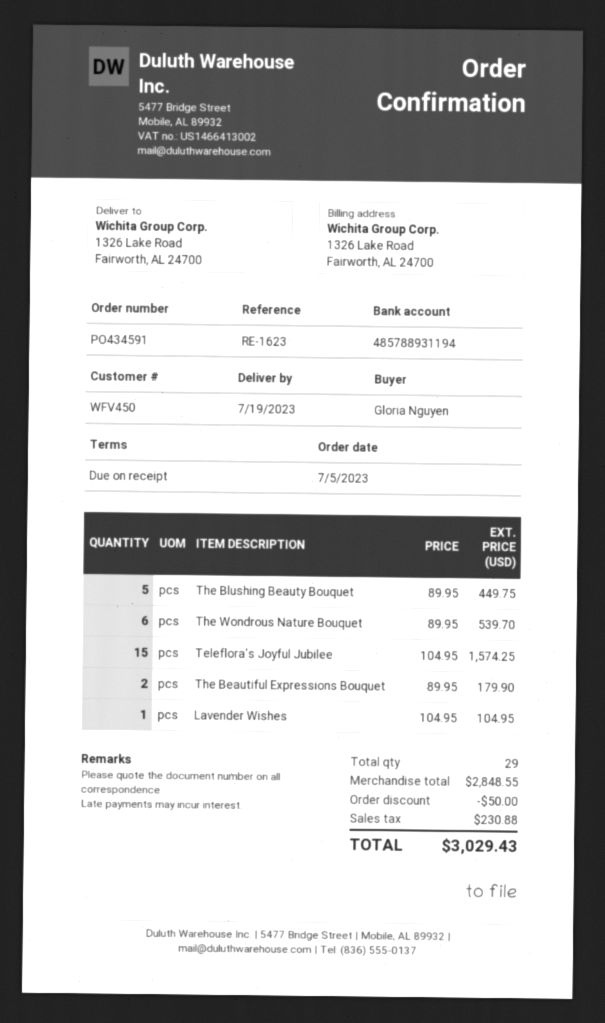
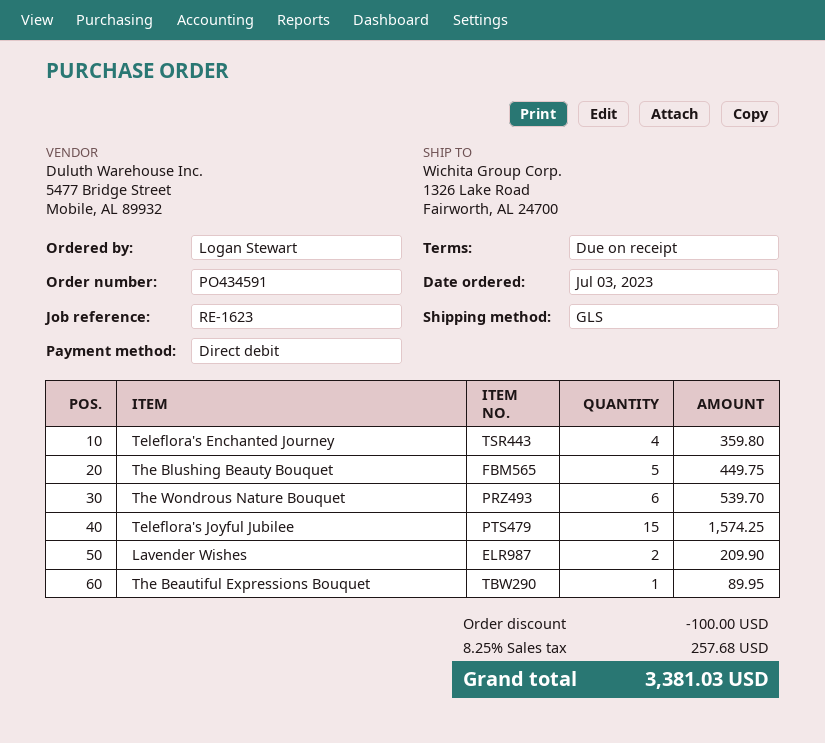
order date: 2023-07-05 -> 2023-07-03
ordered by: Gloria Nguyen -> Logan Stewart
The Beautiful Expressions Bouquet: 2 for 179.90 -> 1 for 89.95
Lavender Wishes: 1 for 104.95 -> 2 for 209.90
Teleflora's Enchanted Journey: none -> 4 for 359.80
discount: 50.00 -> 100.00
tax: 230.88 -> 257.68
total: 3029.43 -> 3381.03

